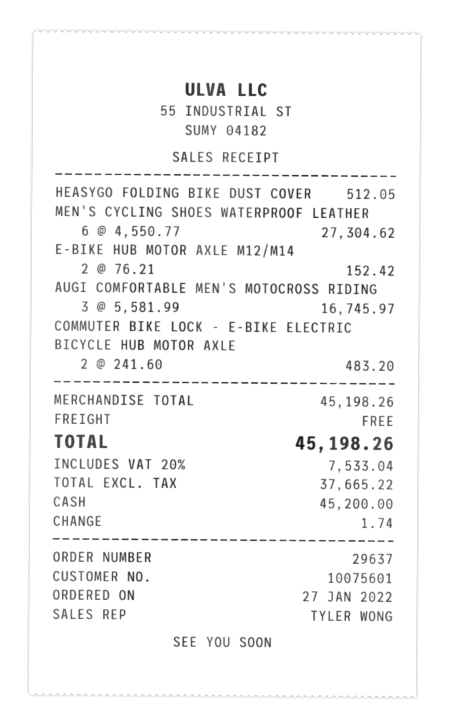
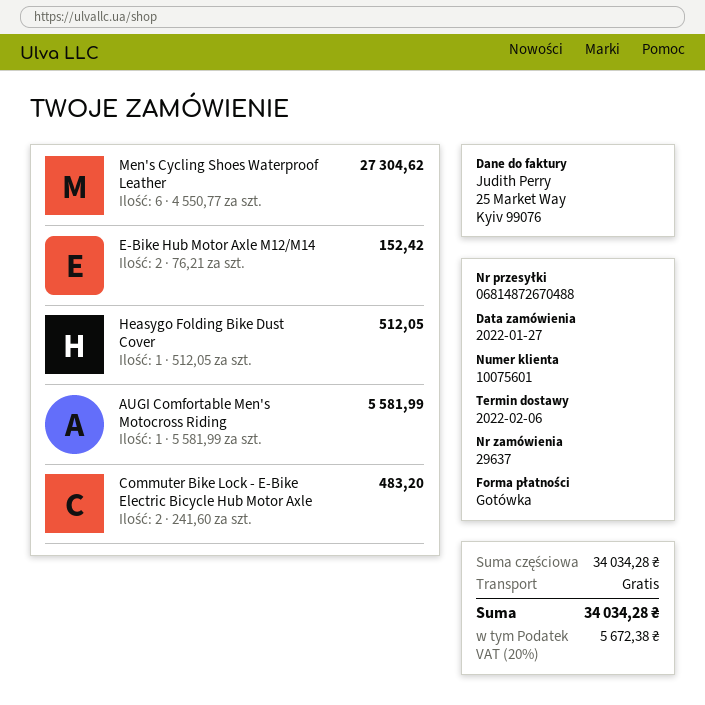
AUGI COMFORTABLE MEN'S MOTOCROSS RIDING: 3 x 5581.99 = 16745.97 -> 1 x 5581.99 = 5581.99
subtotal: 45198.26 -> 34034.28
tax: 20% = 7533.04 -> 20% = 5672.38
total: 45198.26 -> 34034.28

